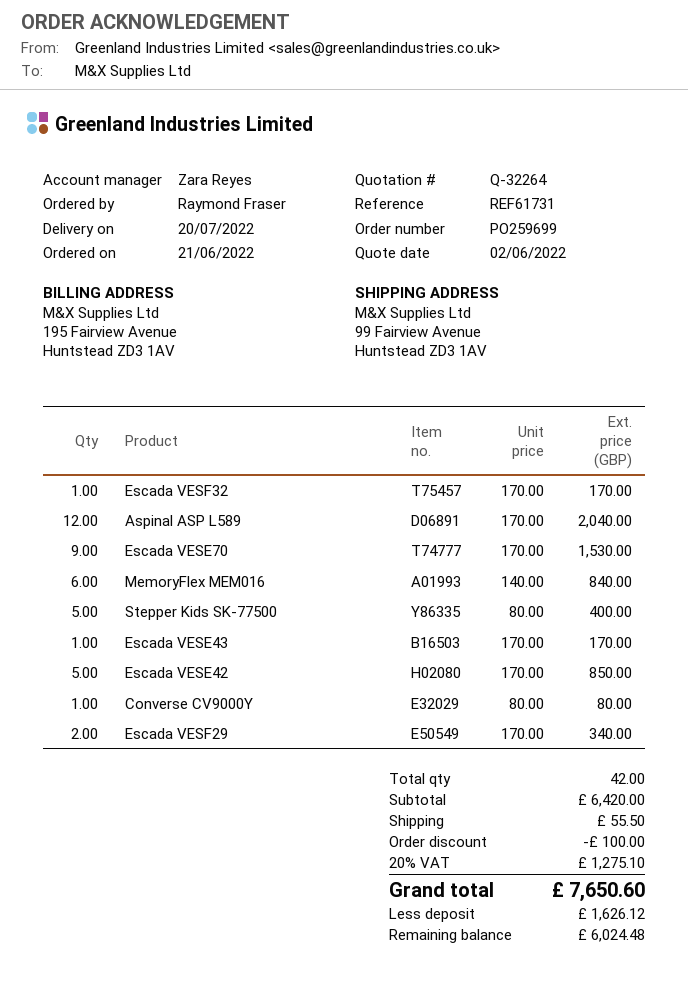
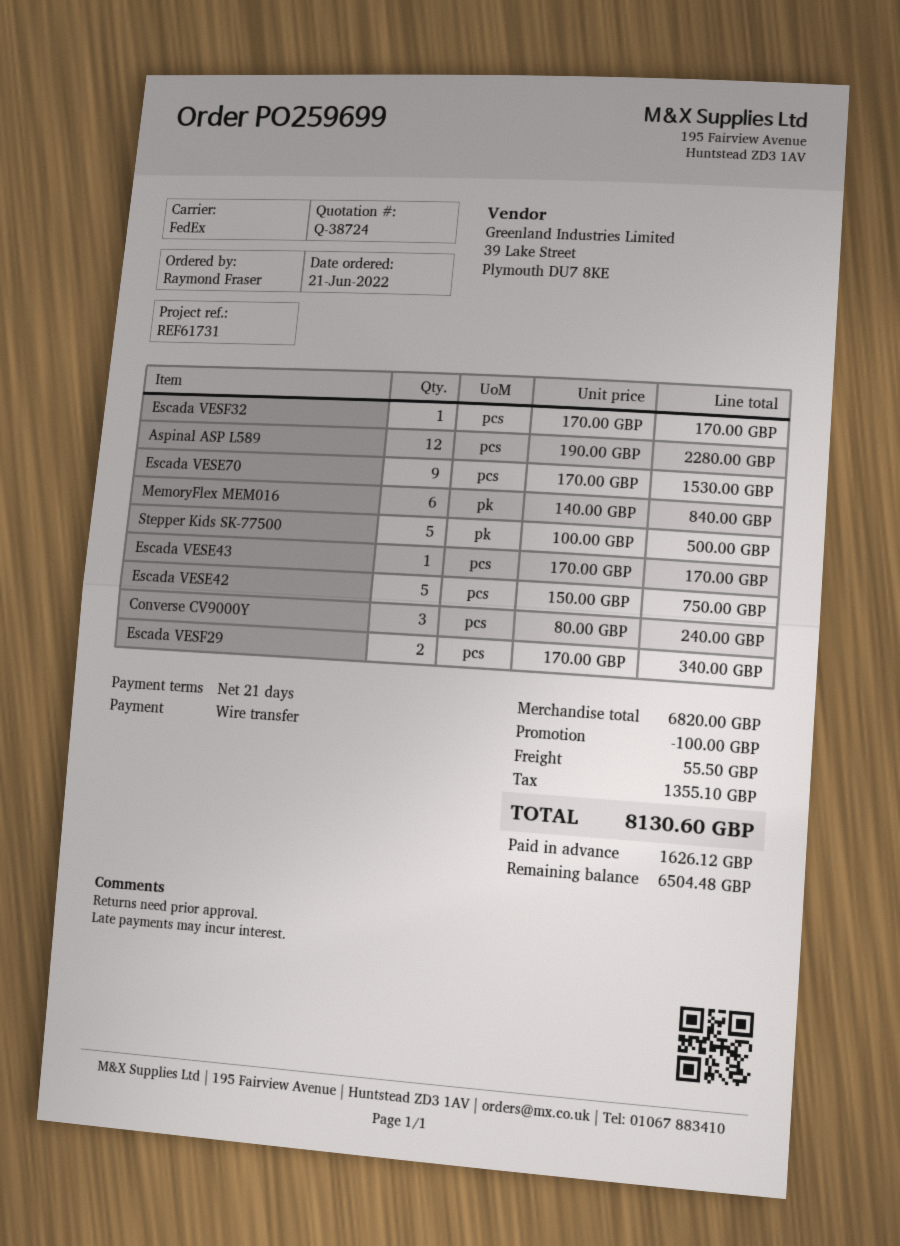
quote number: Q-32264 -> Q-38724
Aspinal ASP L589: 12 x 170.00 = 2040.00 -> 12 x 190.00 = 2280.00
Stepper Kids SK-77500: 5 x 80.00 = 400.00 -> 5 x 100.00 = 500.00
Escada VESE42: 5 x 170.00 = 850.00 -> 5 x 150.00 = 750.00
Converse CV9000Y: 1 x 80.00 = 80.00 -> 3 x 80.00 = 240.00
subtotal: 6420.00 -> 6820.00
tax: 1275.10 -> 1355.10
total: 7650.60 -> 8130.60
balance: 6024.48 -> 6504.48

